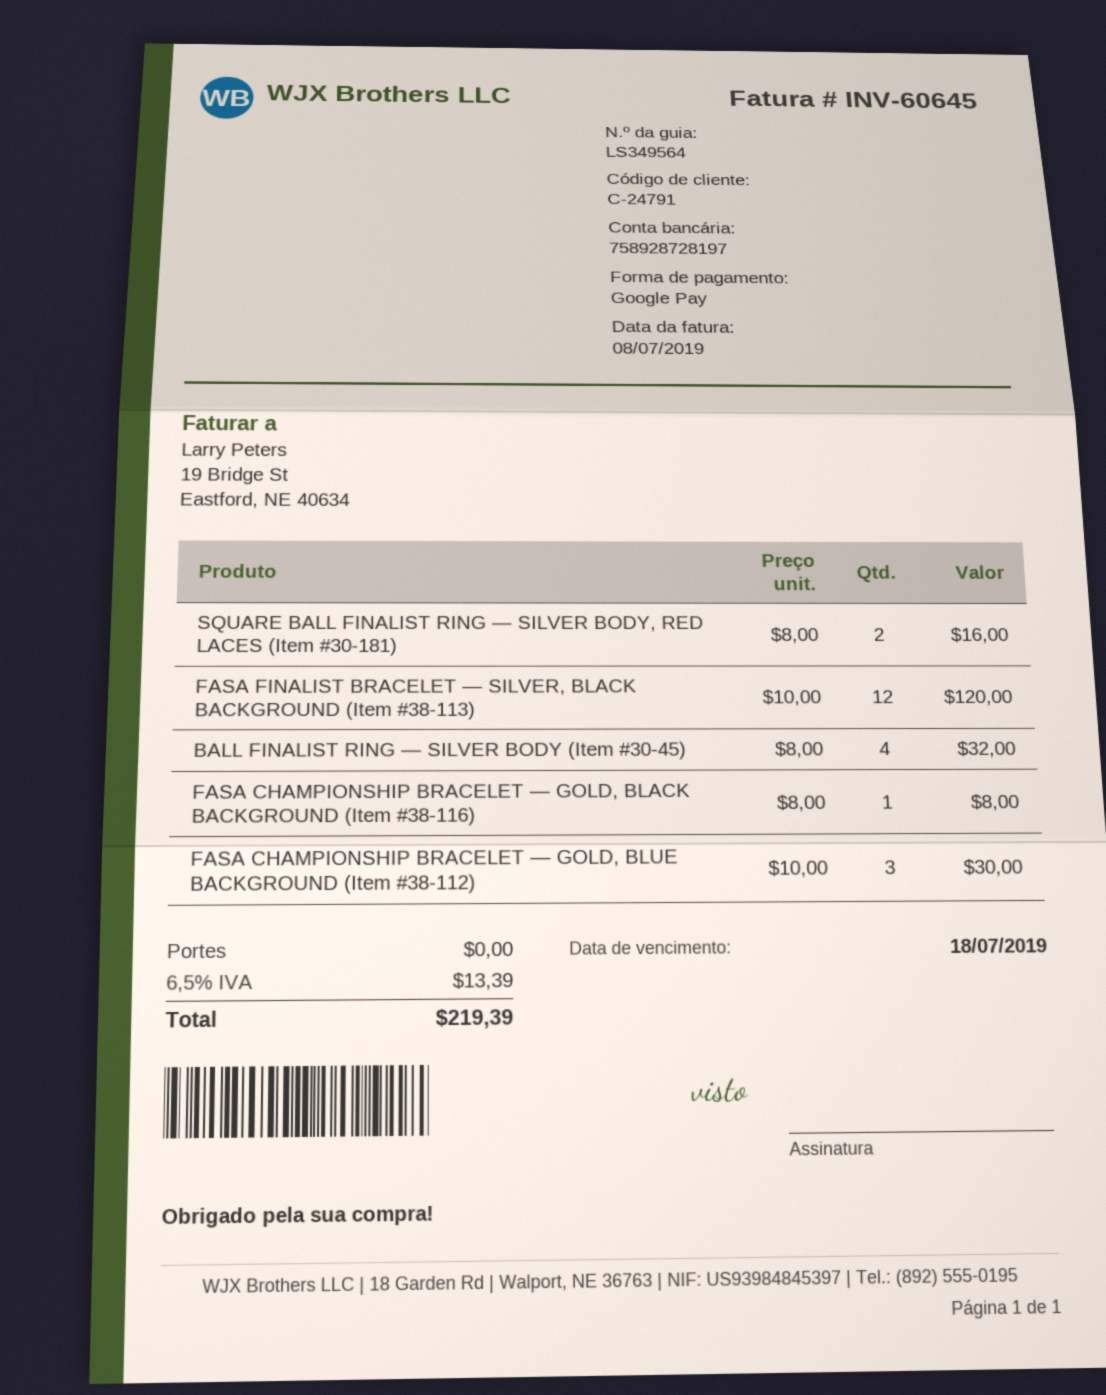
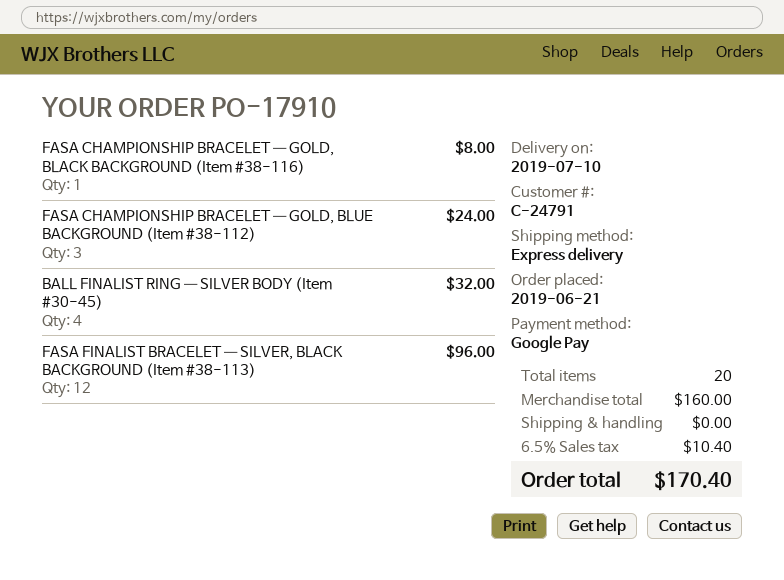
SQUARE BALL FINALIST RING — SILVER BODY, RED LACES (Item #30-181): 2 for 16.00 -> none
FASA FINALIST BRACELET — SILVER, BLACK BACKGROUND (Item #38-113): 12 for 120.00 -> 12 for 96.00
FASA CHAMPIONSHIP BRACELET — GOLD, BLUE BACKGROUND (Item #38-112): 3 for 30.00 -> 3 for 24.00
tax: 6.5% = 13.39 -> 6.5% = 10.40
total: 219.39 -> 170.40

